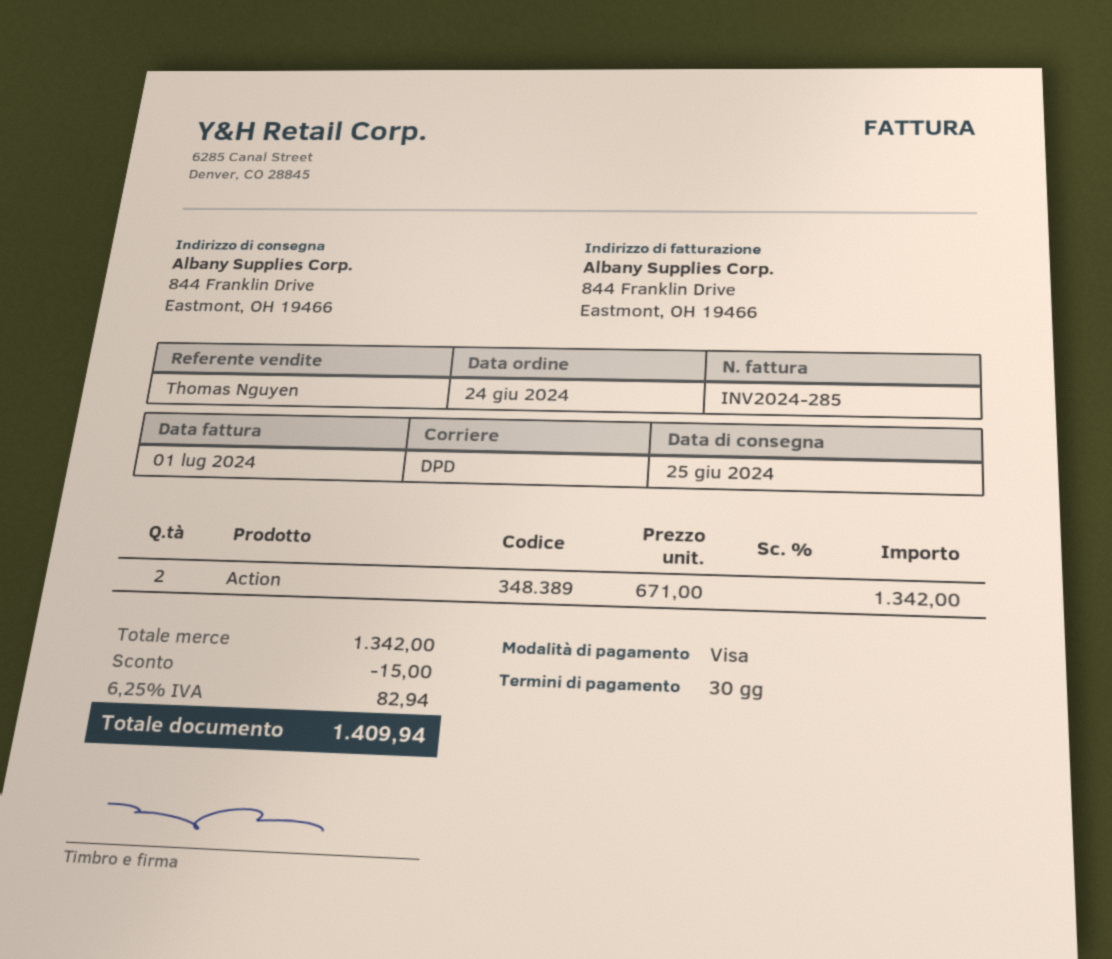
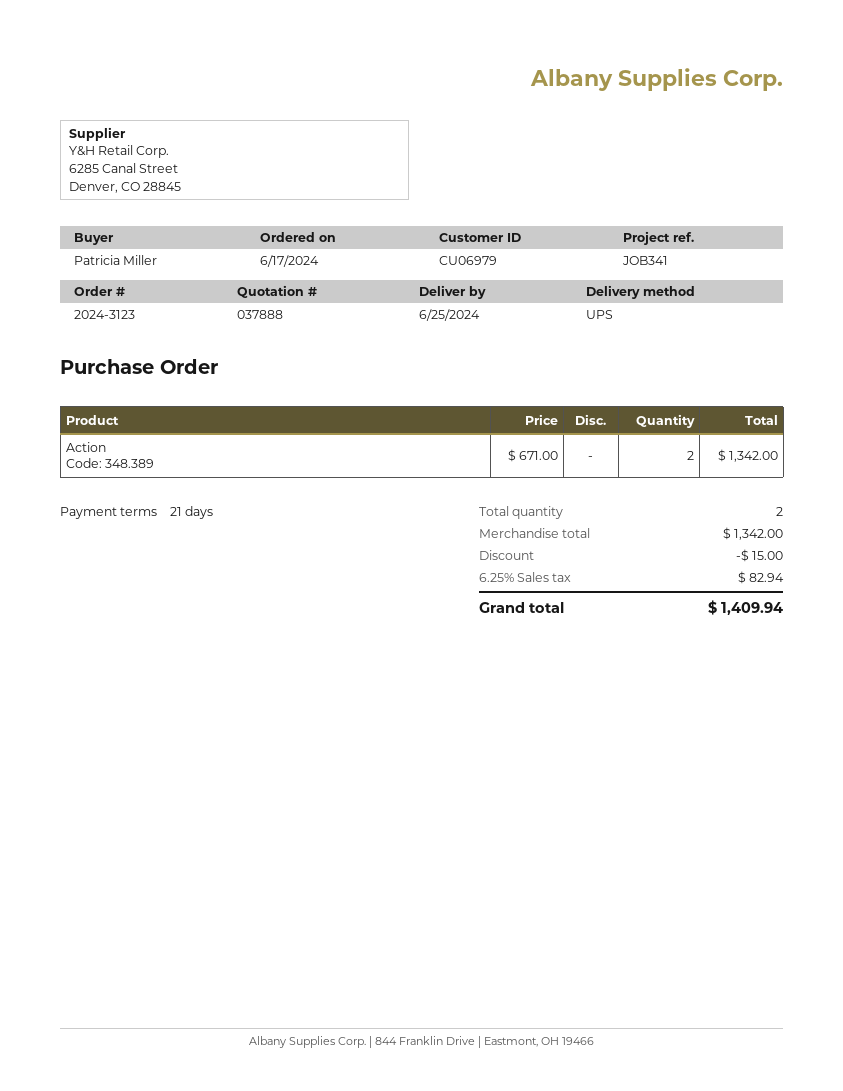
order date: 2024-06-24 -> 2024-06-17
payment terms: 30 days -> 21 days
shipping method: DPD -> UPS

